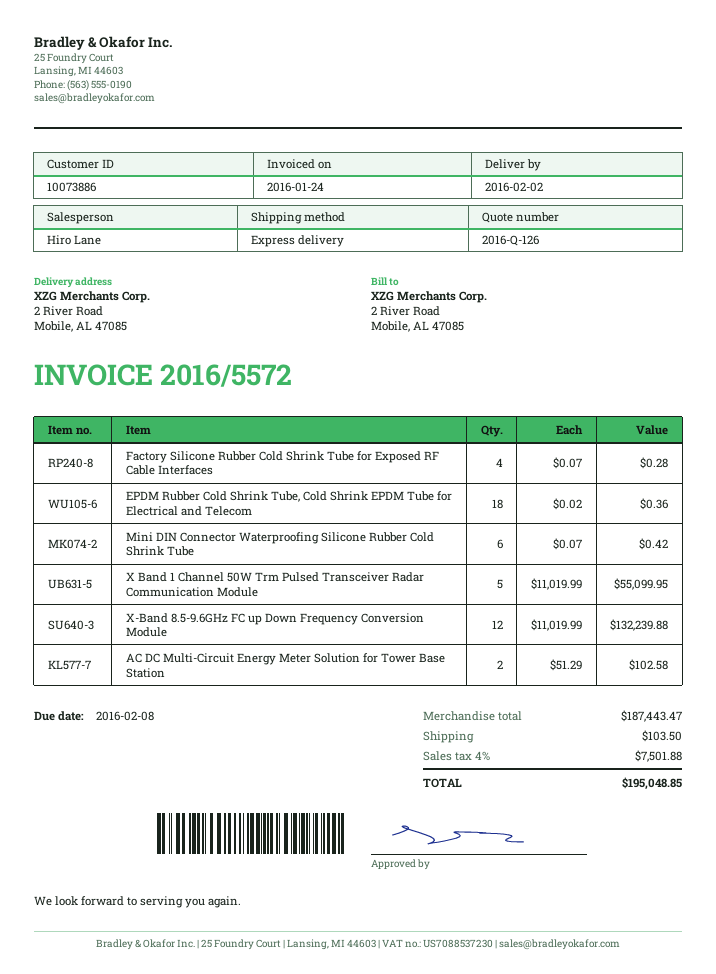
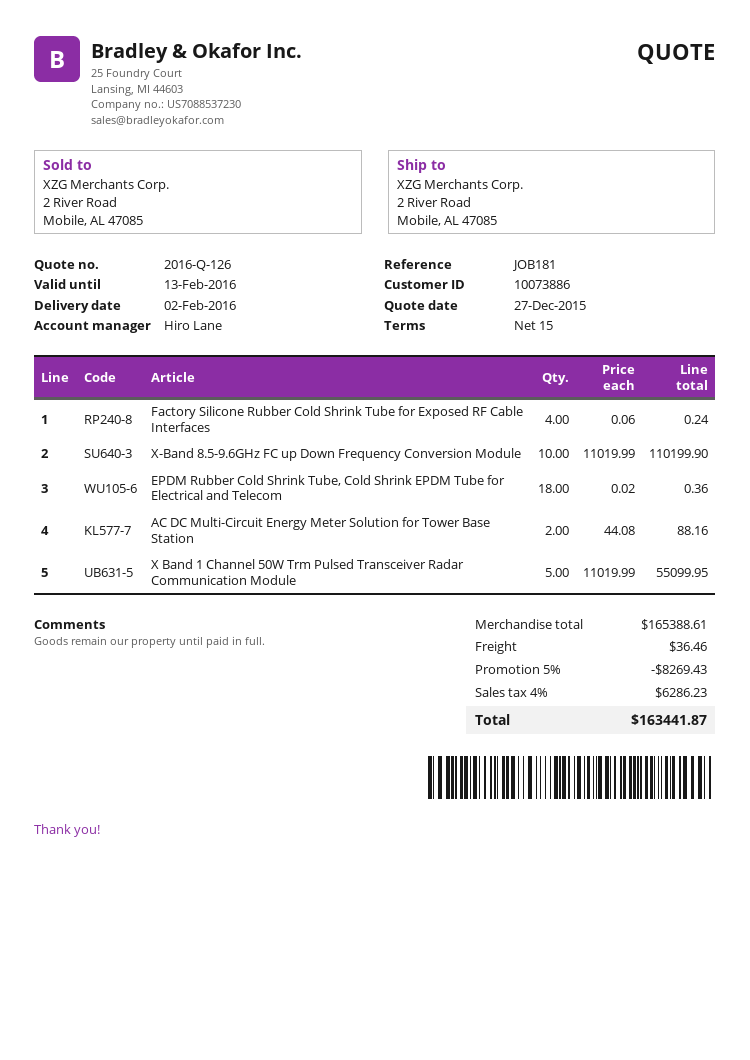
Factory Silicone Rubber Cold Shrink Tube for Exposed RF Cable Interfaces: 4 x 0.07 = 0.28 -> 4 x 0.06 = 0.24
Mini DIN Connector Waterproofing Silicone Rubber Cold Shrink Tube: 6 x 0.07 = 0.42 -> none
X-Band 8.5-9.6GHz FC up Down Frequency Conversion Module: 12 x 11019.99 = 132239.88 -> 10 x 11019.99 = 110199.90
AC DC Multi-Circuit Energy Meter Solution for Tower Base Station: 2 x 51.29 = 102.58 -> 2 x 44.08 = 88.16
subtotal: 187443.47 -> 165388.61
discount: none -> 5% = 8269.43
shipping: 103.50 -> 36.46
tax: 4% = 7501.88 -> 4% = 6286.23
total: 195048.85 -> 163441.87

